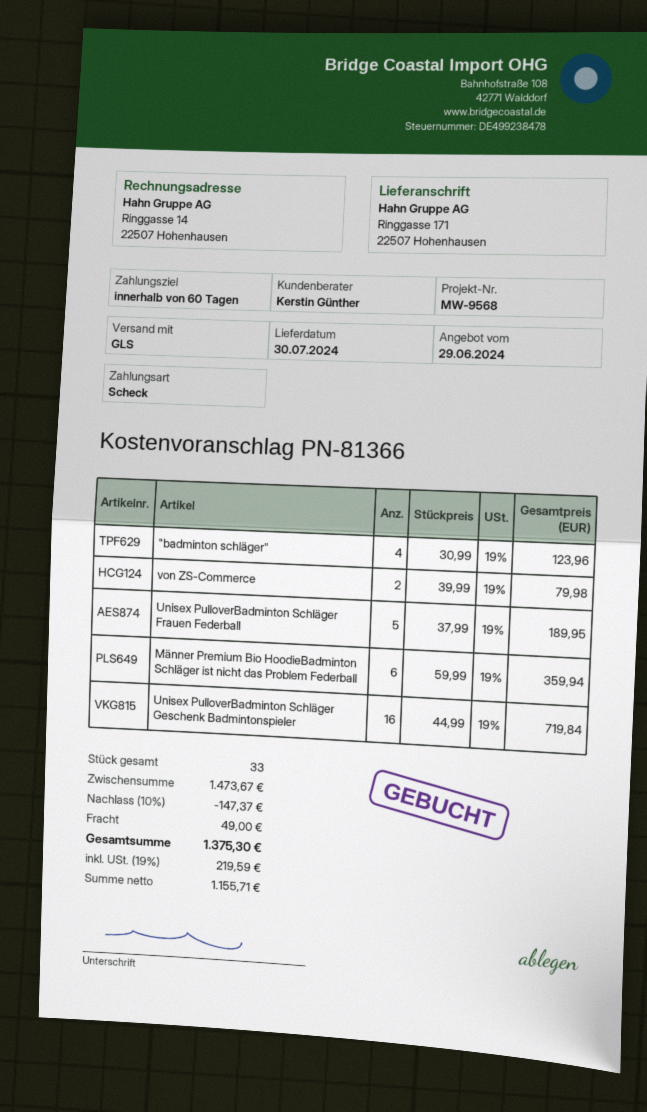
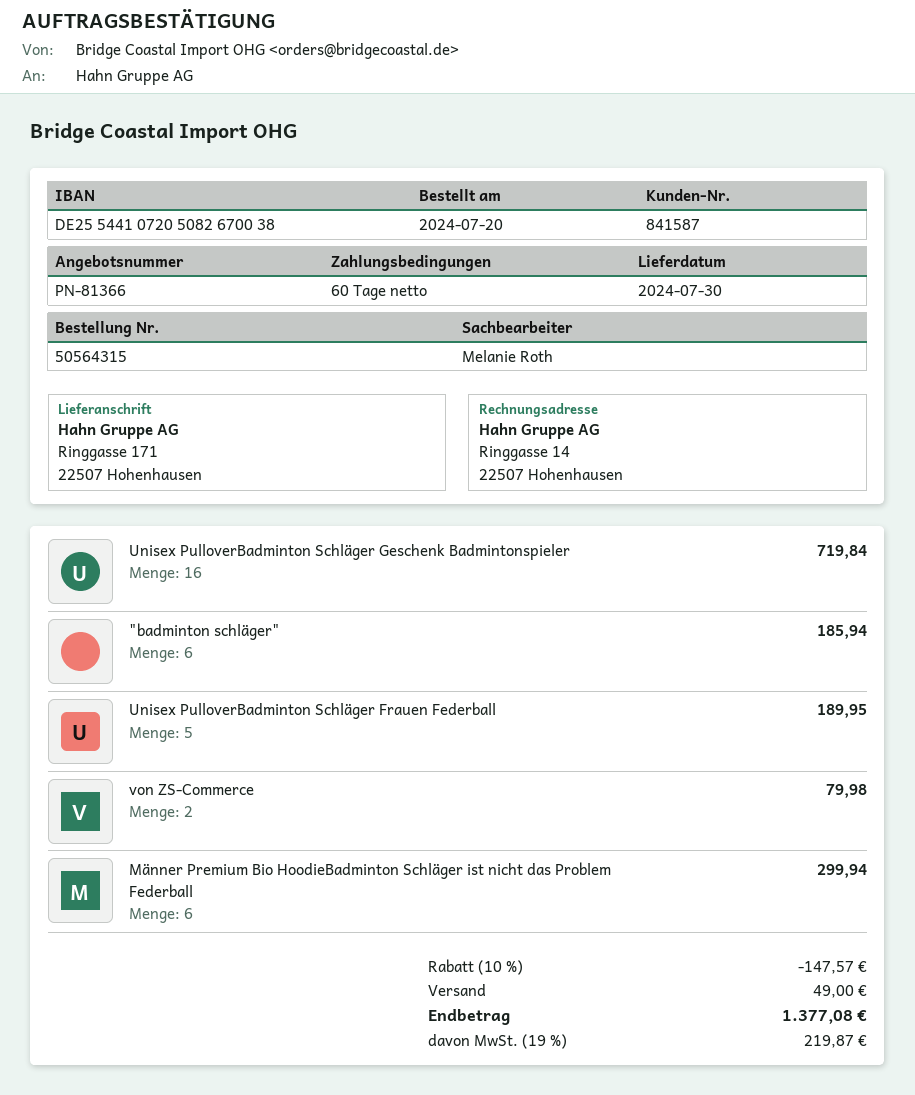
sales rep: Kerstin Günther -> Melanie Roth
"badminton schläger": 4 for 123.96 -> 6 for 185.94
Männer Premium Bio HoodieBadminton Schläger ist nicht das Problem Federball: 6 for 359.94 -> 6 for 299.94
discount: 10% = 147.37 -> 10% = 147.57
tax: 19% = 219.59 -> 19% = 219.87
total: 1375.30 -> 1377.08

